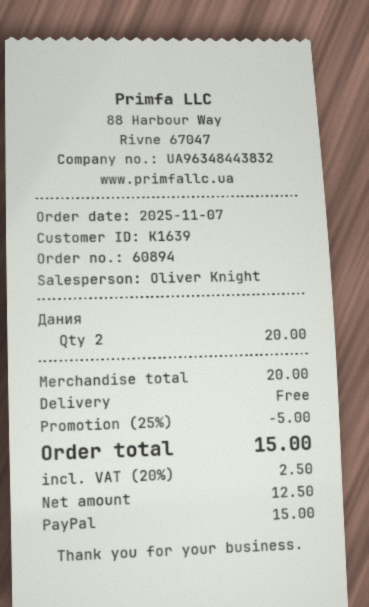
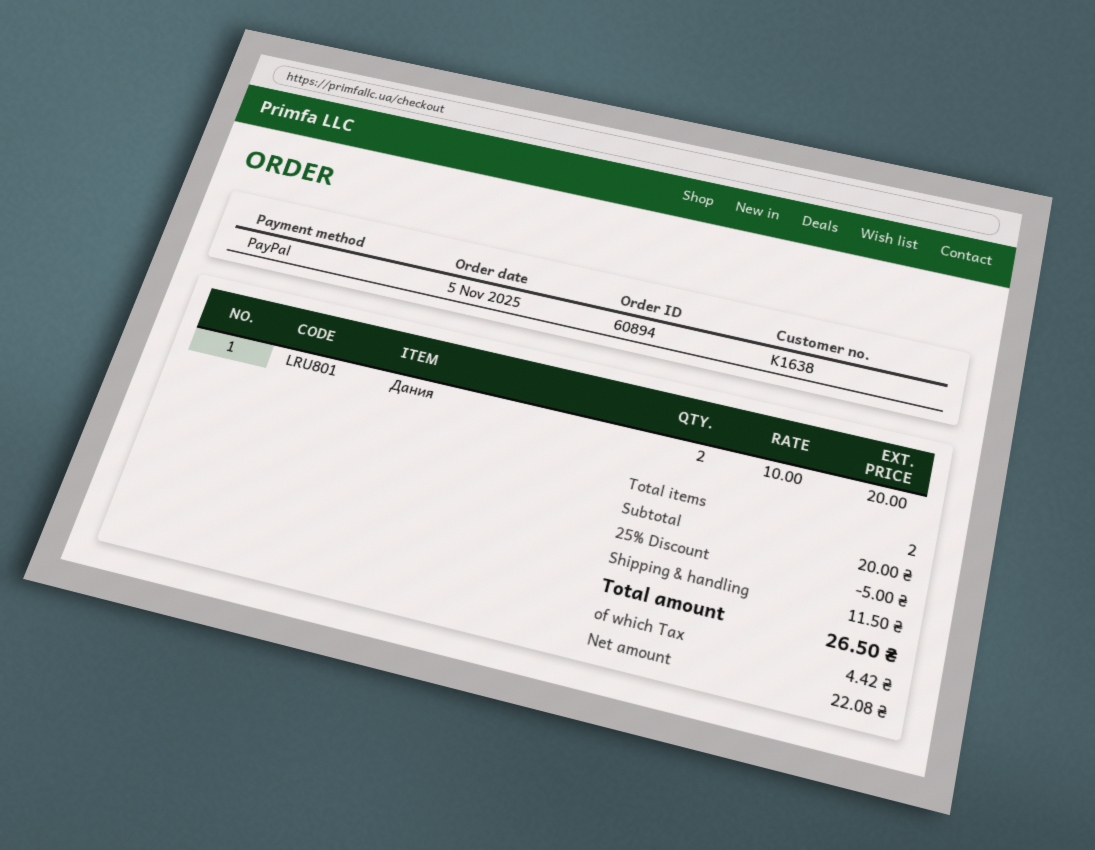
order date: 2025-11-07 -> 2025-11-05
customer number: K1639 -> K1638
shipping: 0.00 -> 11.50
net: 12.50 -> 22.08
tax: 2.50 -> 4.42
total: 15.00 -> 26.50

